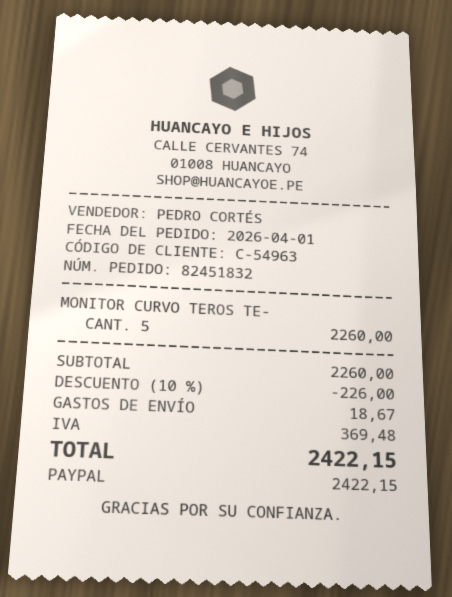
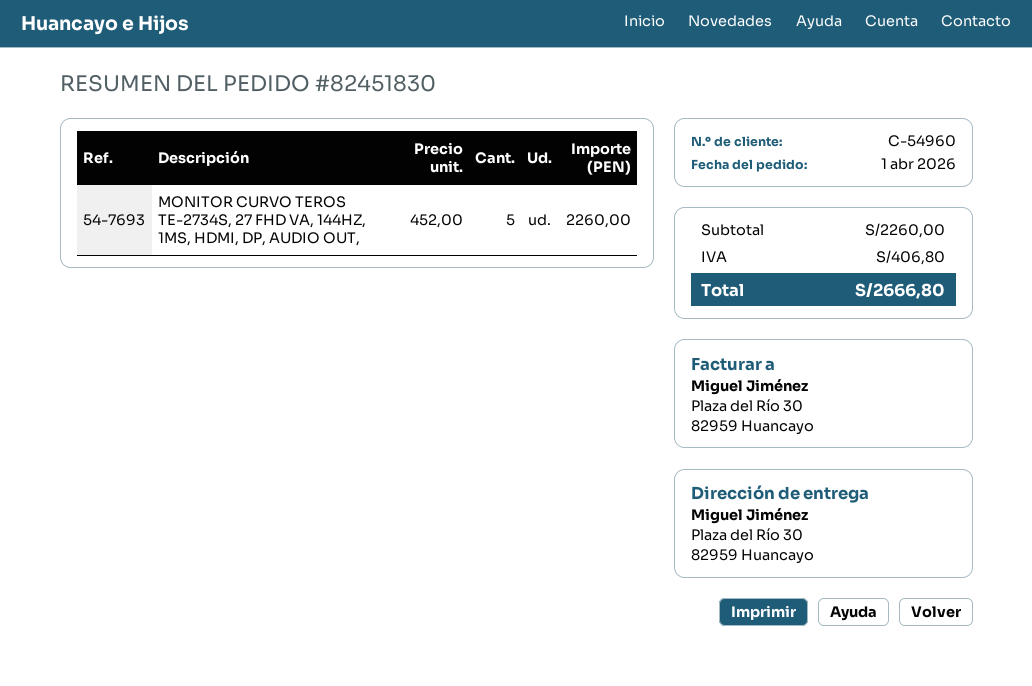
order number: 82451832 -> 82451830
customer number: C-54963 -> C-54960
discount: 10% = 226.00 -> none
shipping: 18.67 -> none
tax: 369.48 -> 406.80
total: 2422.15 -> 2666.80

